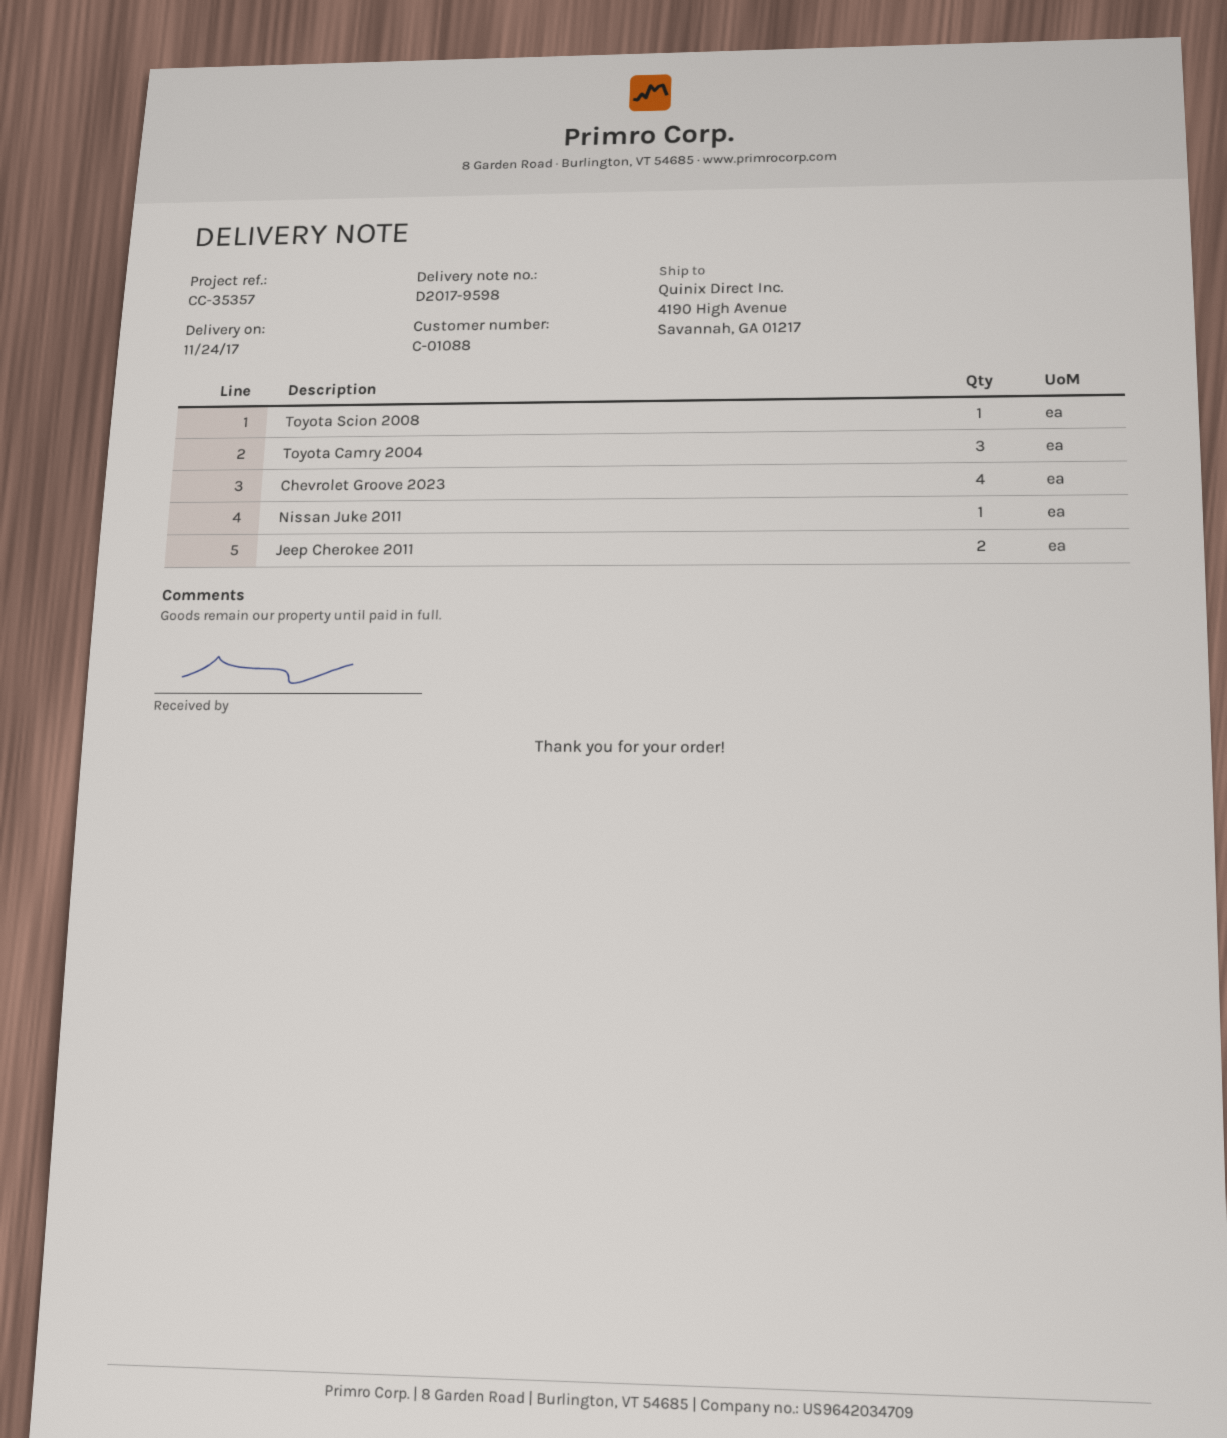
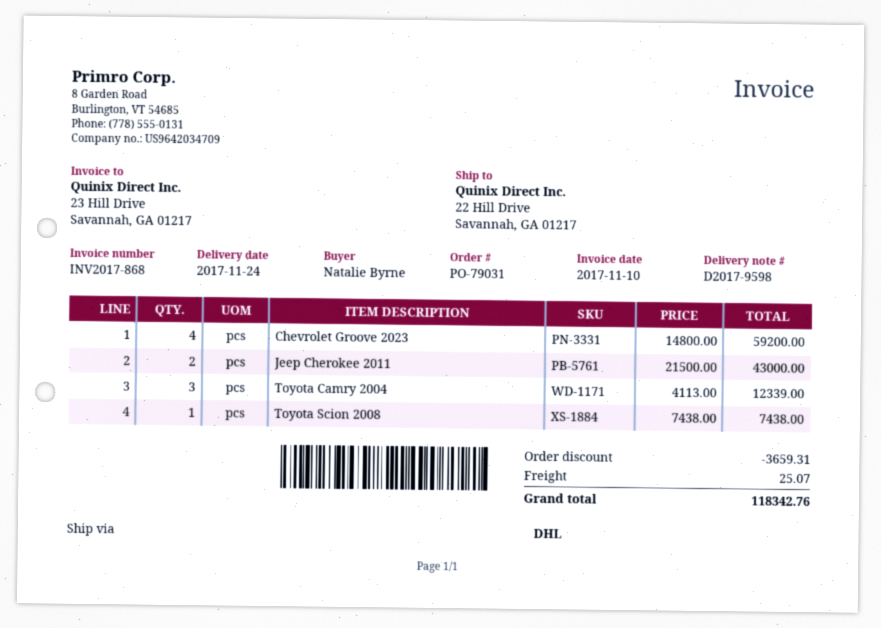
ship to: 4190 High Avenue, Savannah, GA 01217 -> 22 Hill Drive, Savannah, GA 01217
Nissan Juke 2011: 1 -> none

